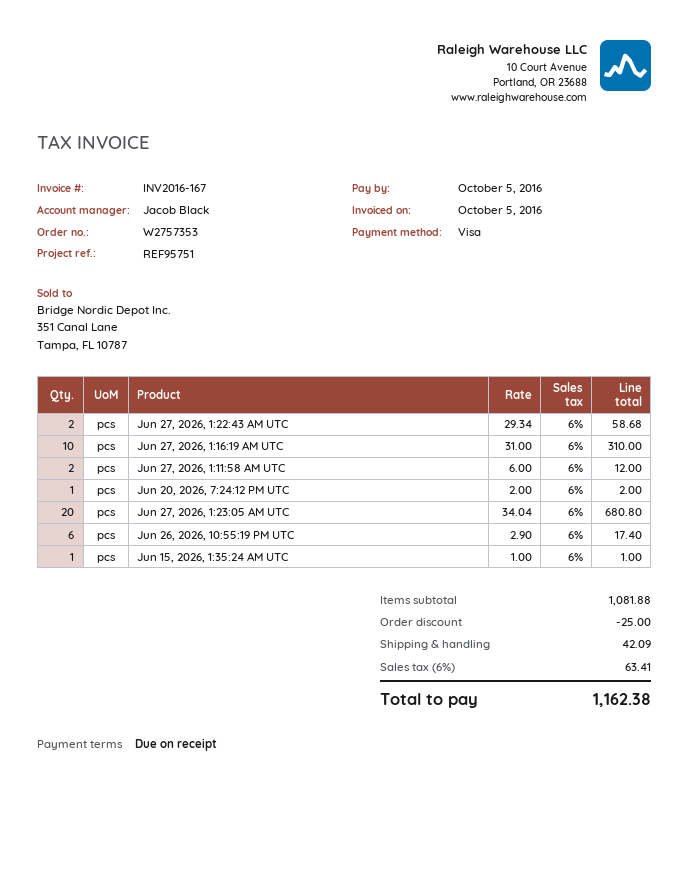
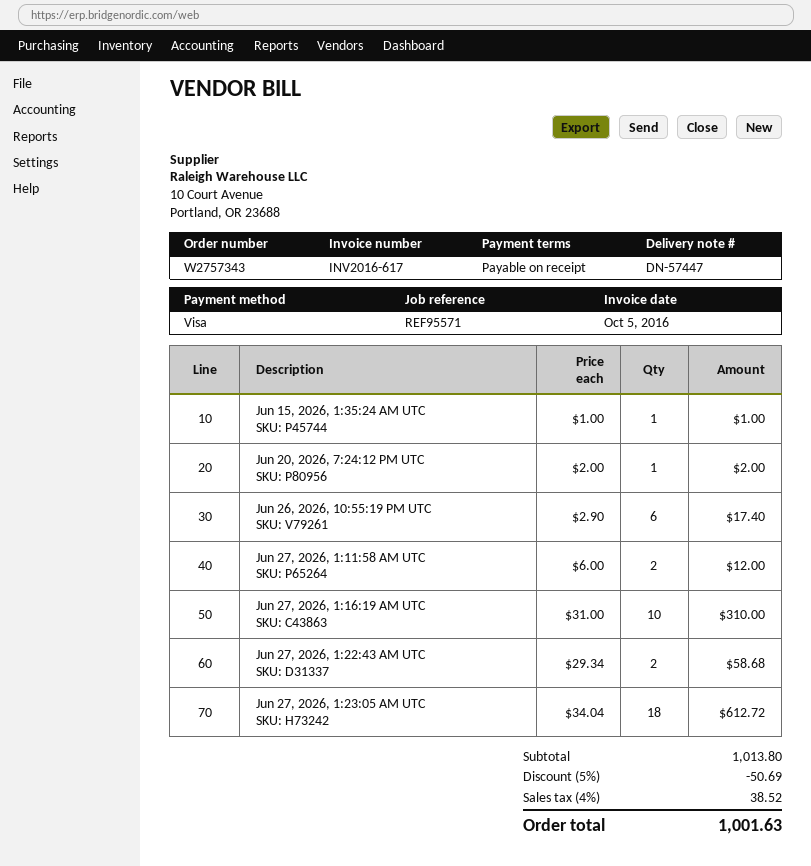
order number: W2757353 -> W2757343
invoice number: INV2016-167 -> INV2016-617
reference: REF95751 -> REF95571
Jun 27, 2026, 1:23:05 AM UTC: 20 x 34.04 = 680.80 -> 18 x 34.04 = 612.72
subtotal: 1081.88 -> 1013.80
discount: 25.00 -> 50.69
shipping: 42.09 -> none
tax: 6% = 63.41 -> 4% = 38.52
total: 1162.38 -> 1001.63

